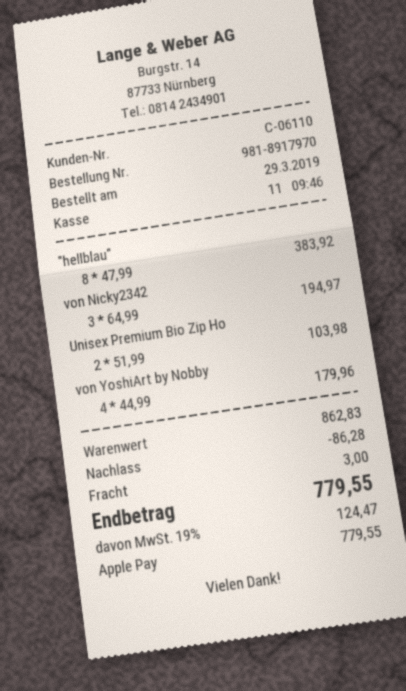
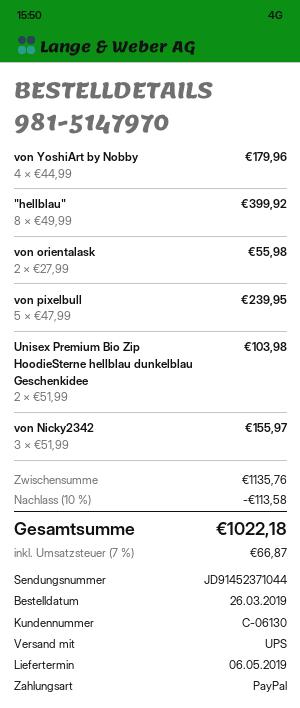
order number: 981-8917970 -> 981-5147970
order date: 2019-03-29 -> 2019-03-26
customer number: C-06110 -> C-06130
payment method: Apple Pay -> PayPal
"hellblau": 8 x 47.99 = 383.92 -> 8 x 49.99 = 399.92
von Nicky2342: 3 x 64.99 = 194.97 -> 3 x 51.99 = 155.97
von orientalask: none -> 2 x 27.99 = 55.98
von pixelbull: none -> 5 x 47.99 = 239.95
subtotal: 862.83 -> 1135.76
discount: 86.28 -> 113.58
shipping: 3.00 -> none
tax: 19% = 124.47 -> 7% = 66.87
total: 779.55 -> 1022.18

